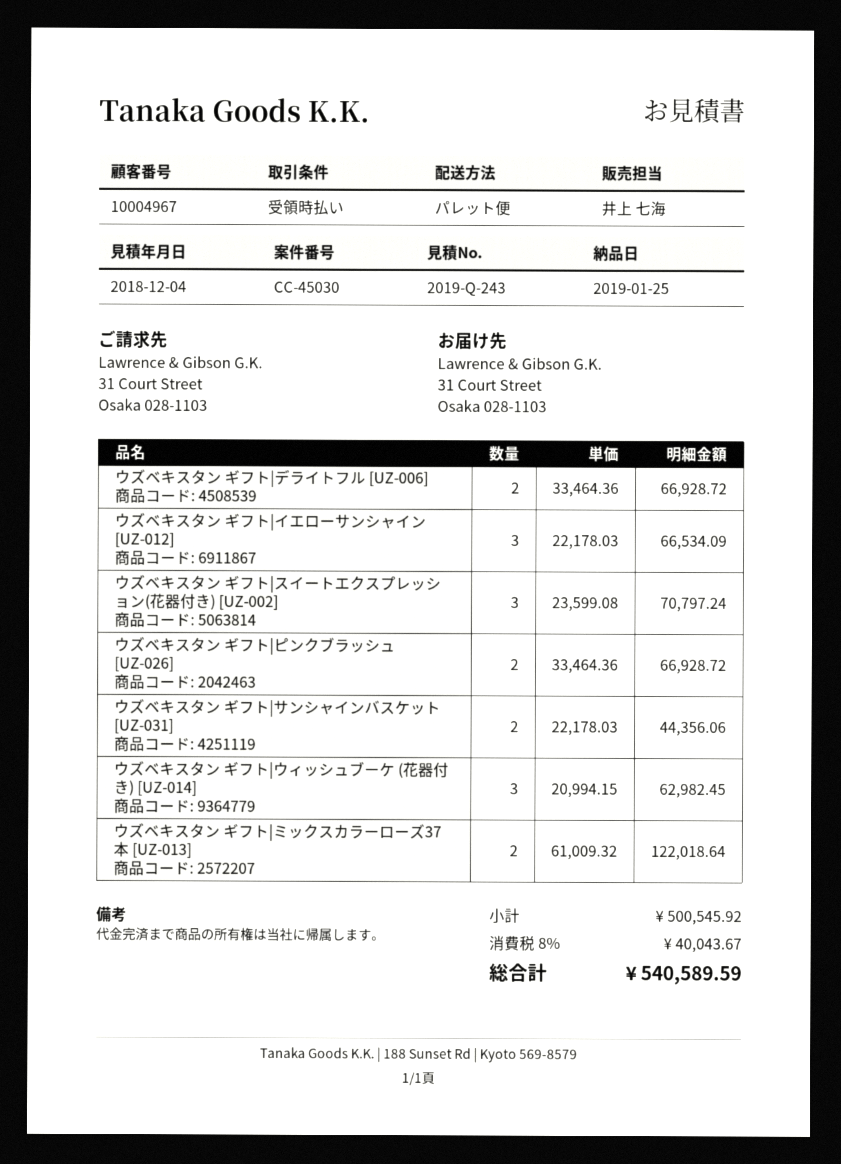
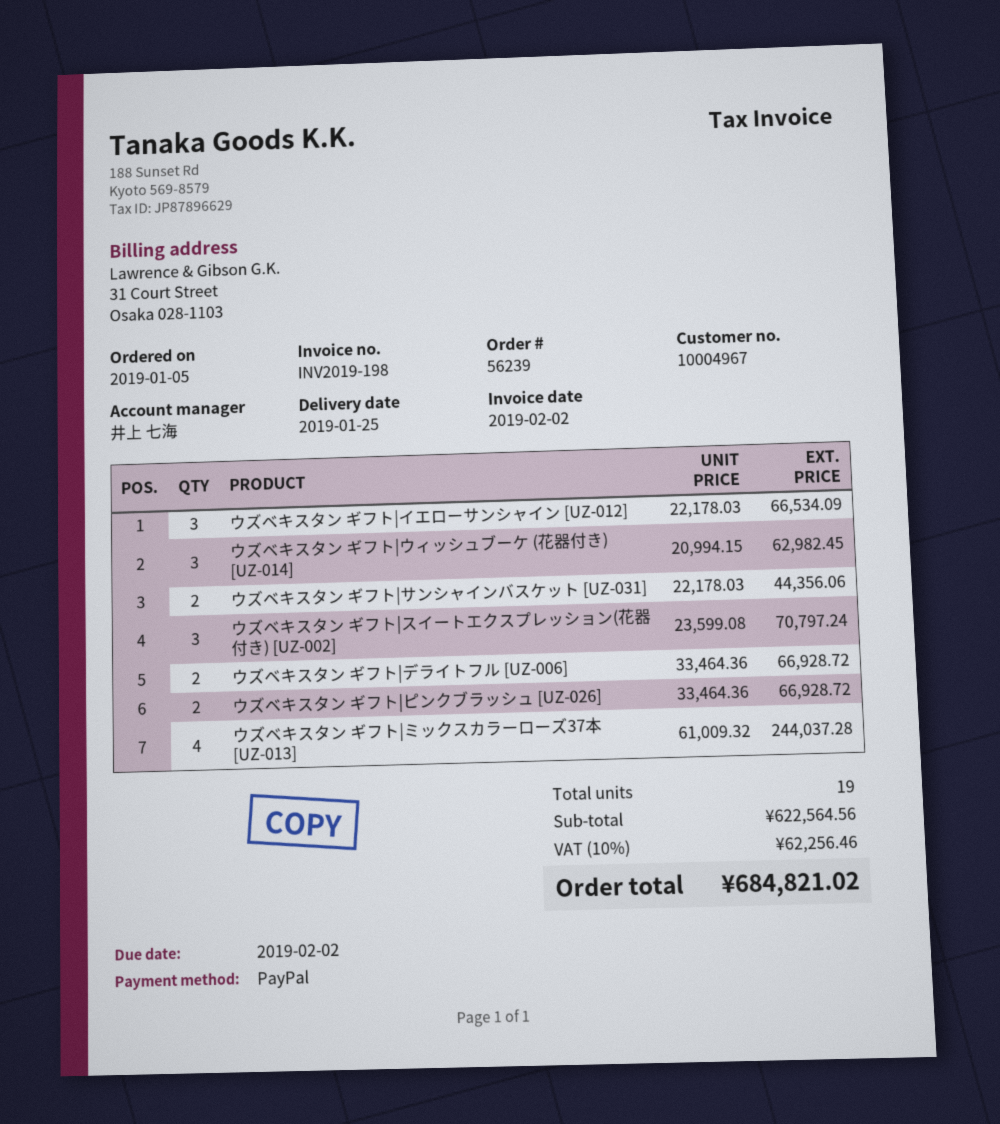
ウズベキスタン ギフト|ミックスカラーローズ37本 [UZ-013]: 2 x 61009.32 = 122018.64 -> 4 x 61009.32 = 244037.28
subtotal: 500545.92 -> 622564.56
tax: 8% = 40043.67 -> 10% = 62256.46
total: 540589.59 -> 684821.02

